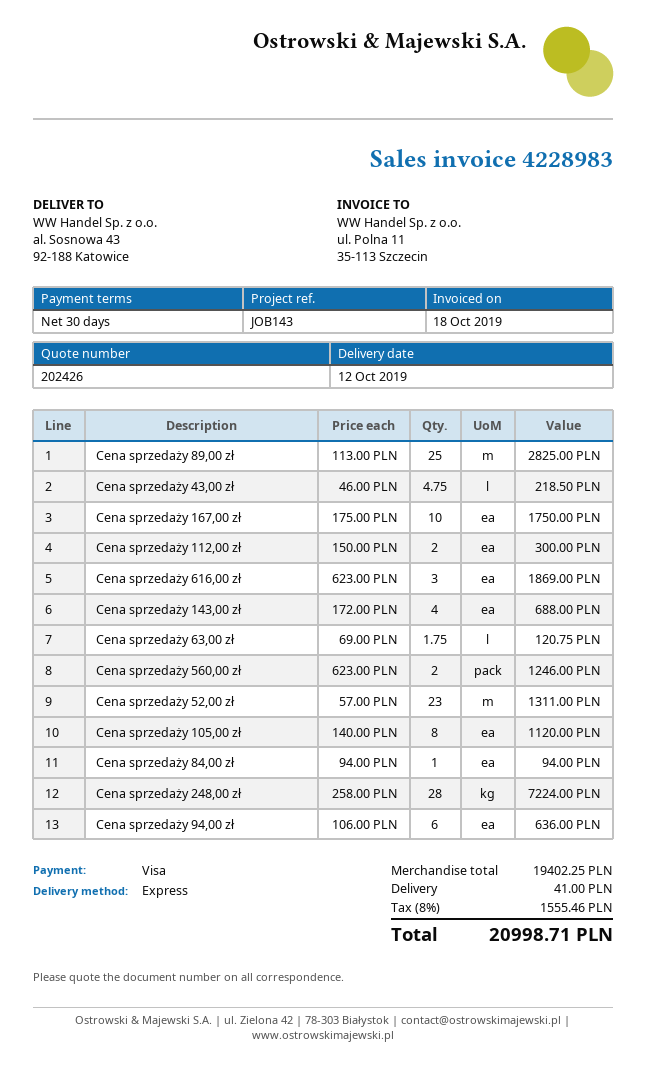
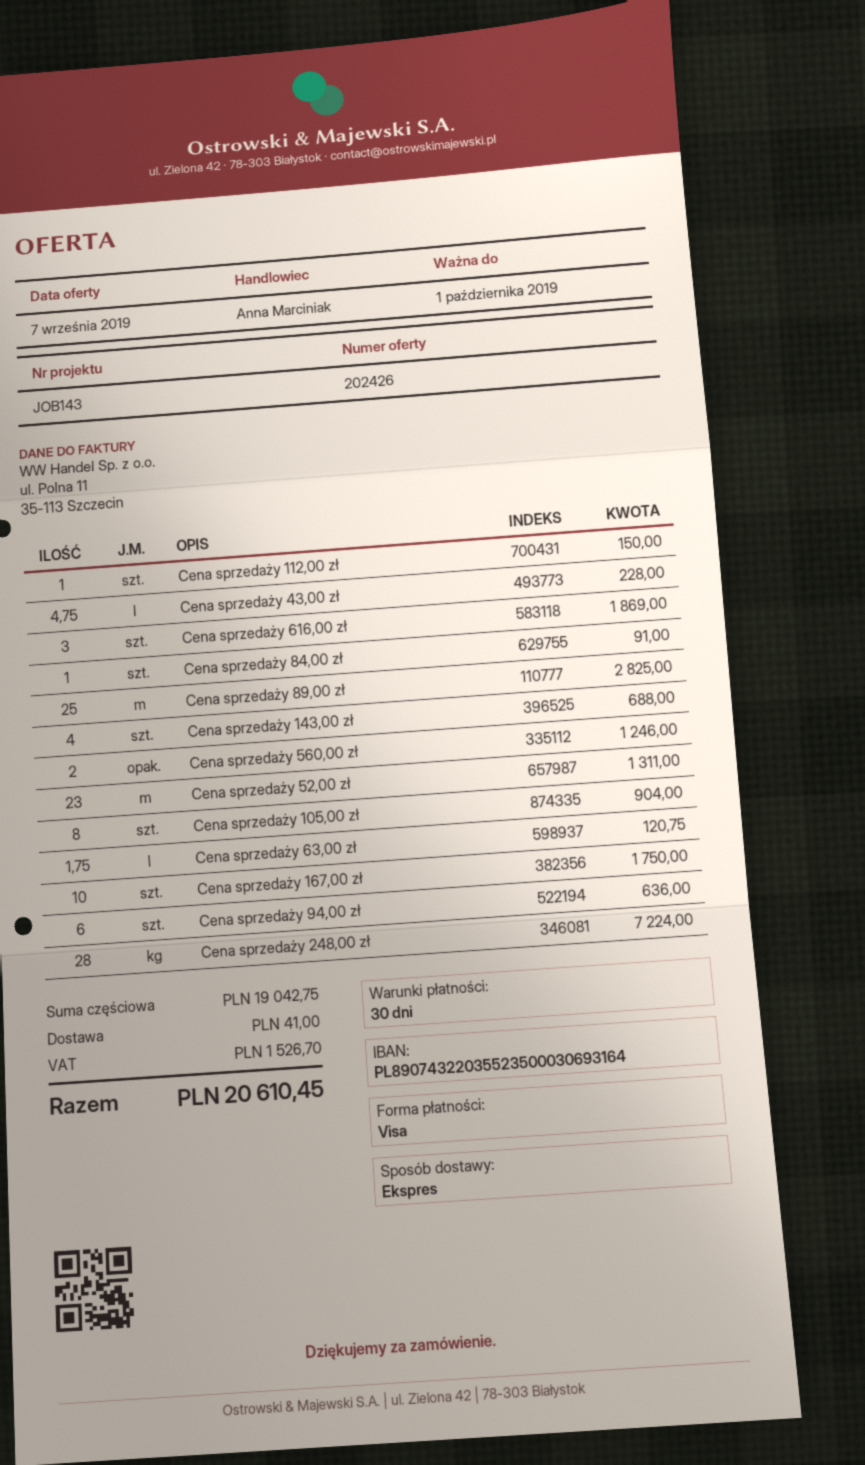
Cena sprzedaży 43,00 zł: 4.75 for 218.50 -> 4.75 for 228.00
Cena sprzedaży 112,00 zł: 2 for 300.00 -> 1 for 150.00
Cena sprzedaży 105,00 zł: 8 for 1120.00 -> 8 for 904.00
Cena sprzedaży 84,00 zł: 1 for 94.00 -> 1 for 91.00
subtotal: 19402.25 -> 19042.75
tax: 1555.46 -> 1526.70
total: 20998.71 -> 20610.45

